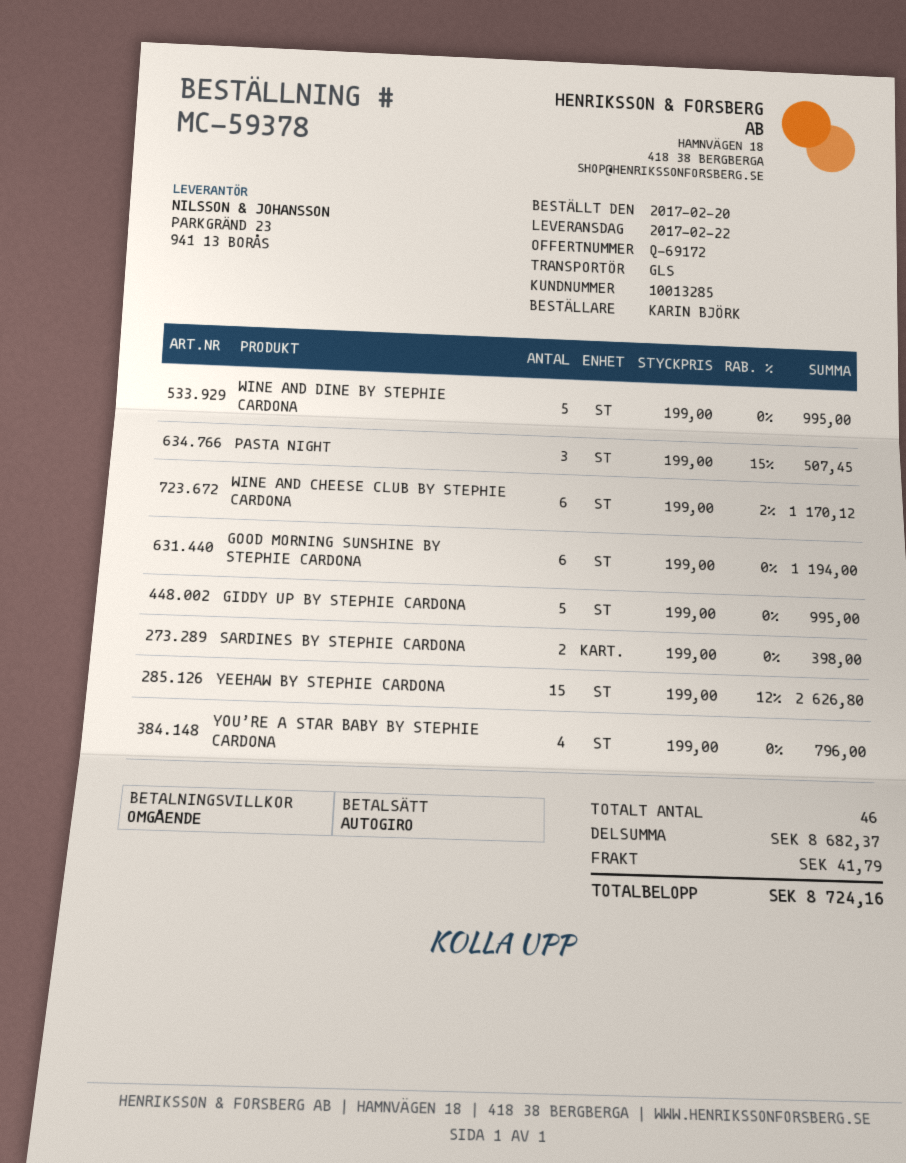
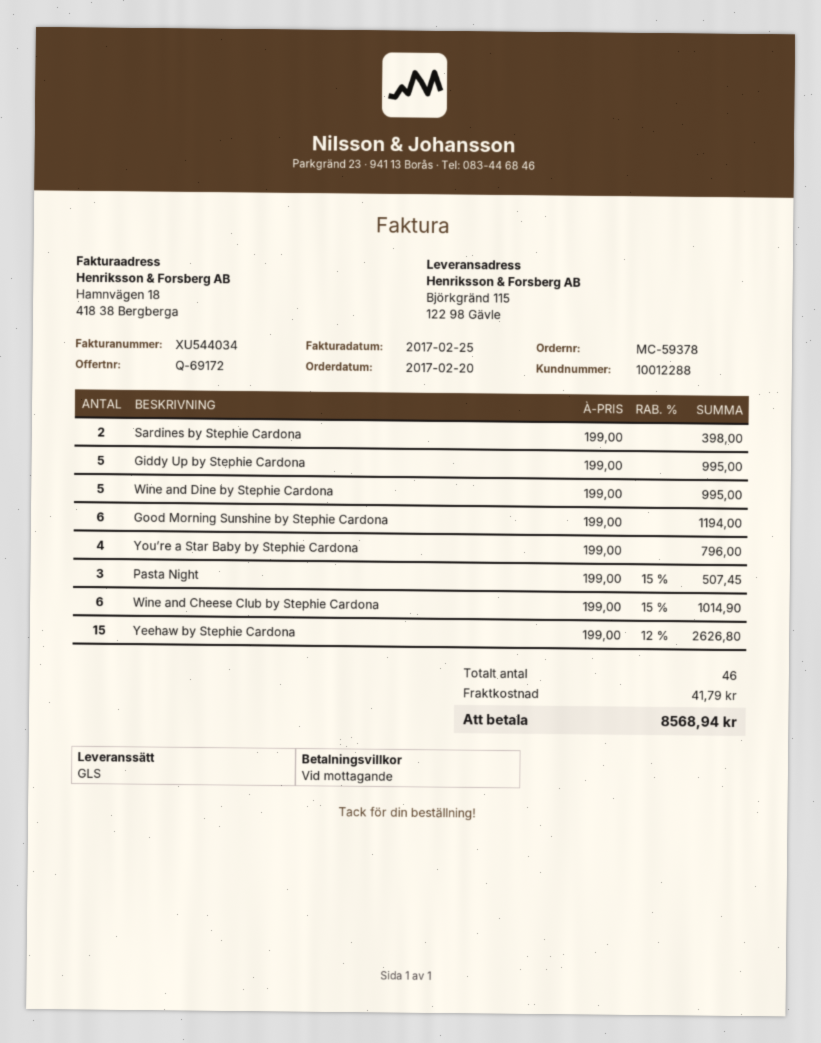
customer number: 10013285 -> 10012288
WINE AND CHEESE CLUB BY STEPHIE CARDONA: 6 x 199.00 - 2% = 1170.12 -> 6 x 199.00 - 15% = 1014.90
total: 8724.16 -> 8568.94

